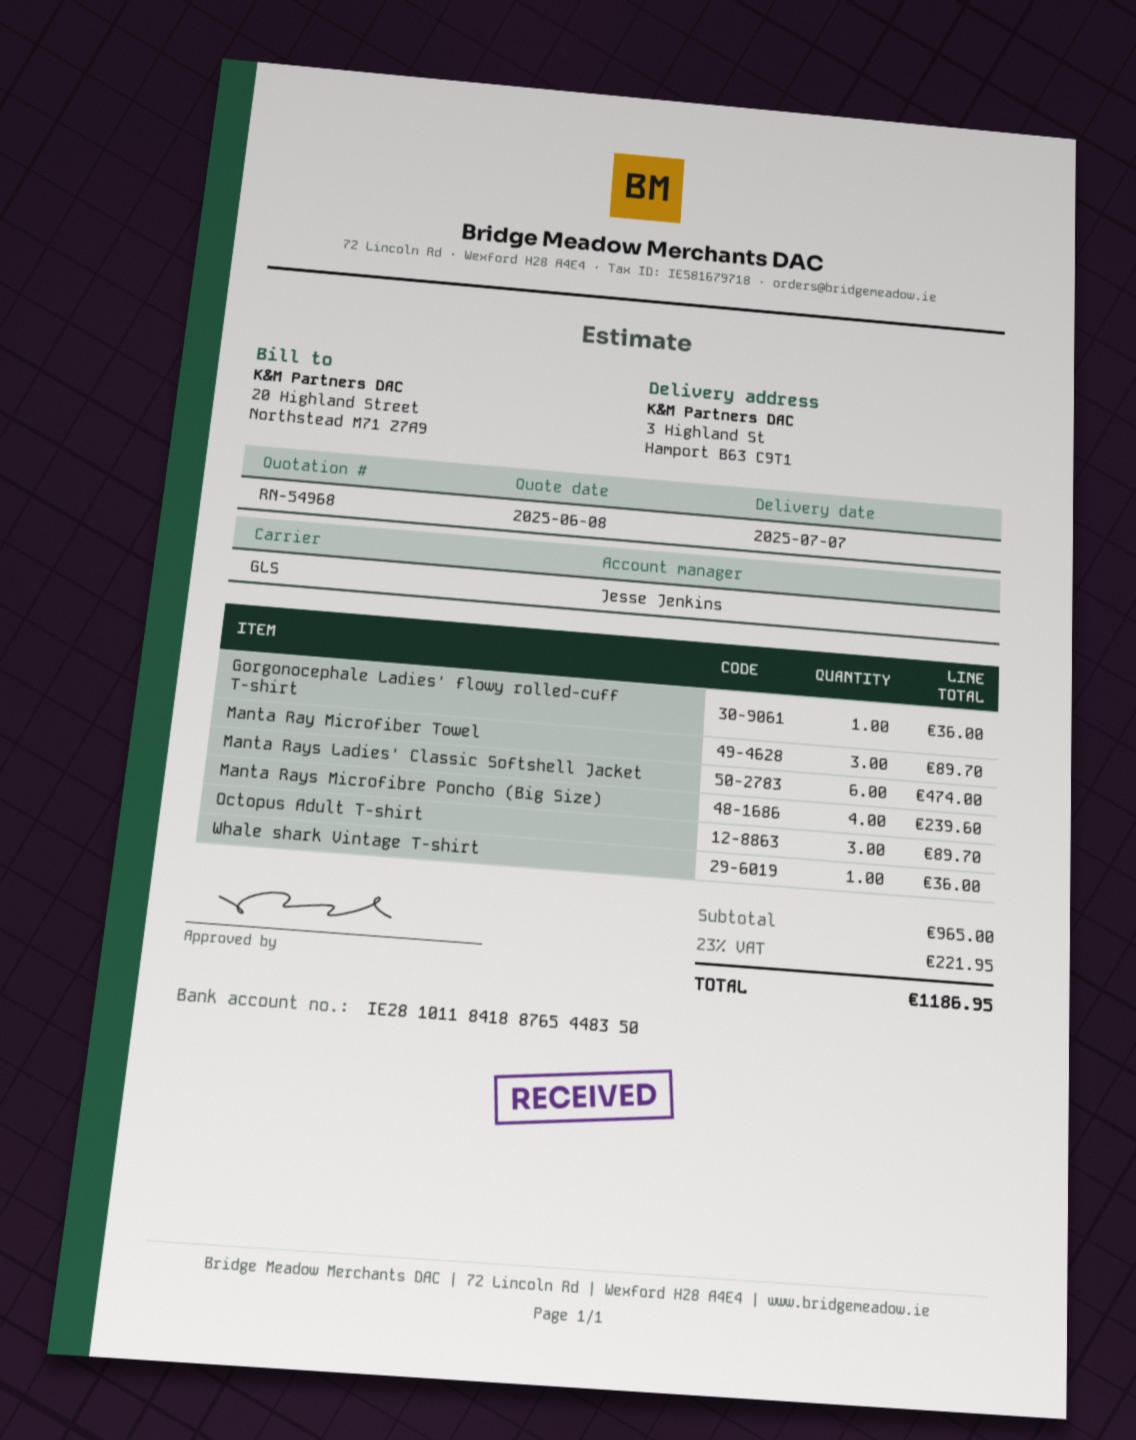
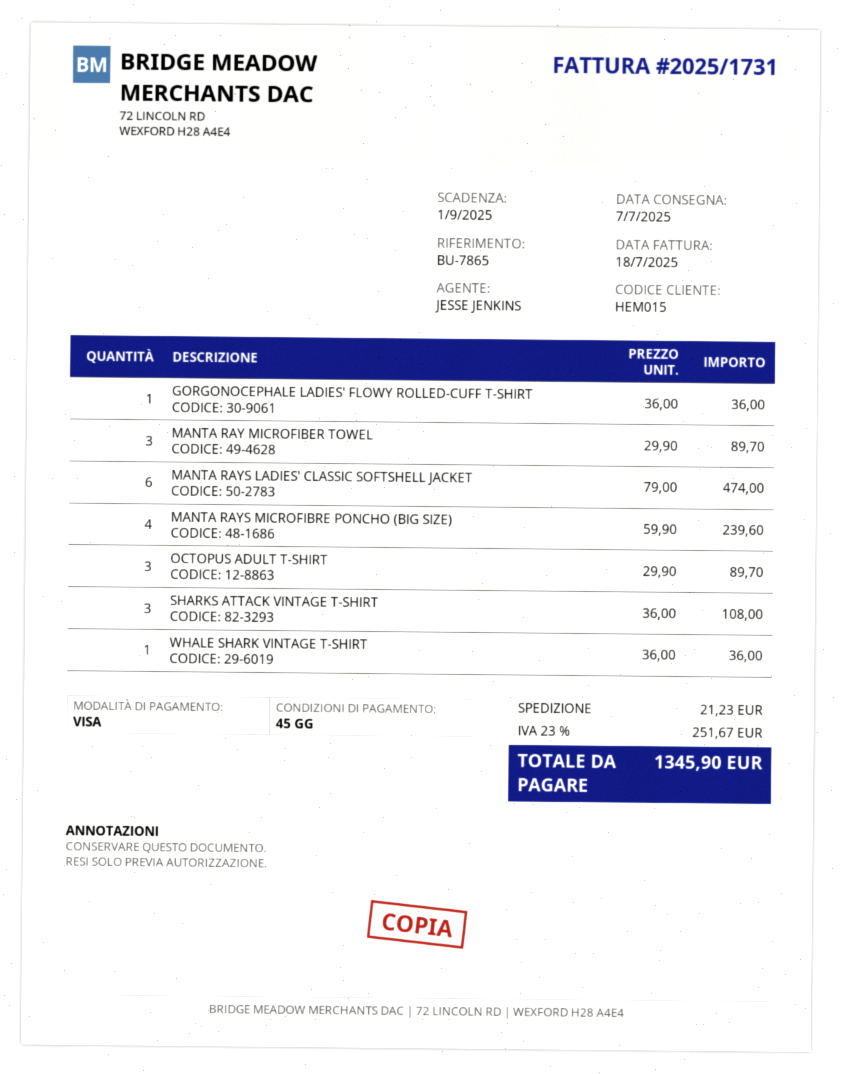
SHARKS ATTACK VINTAGE T-SHIRT: none -> 3 for 108.00
shipping: none -> 21.23
tax: 23% = 221.95 -> 23% = 251.67
total: 1186.95 -> 1345.90

